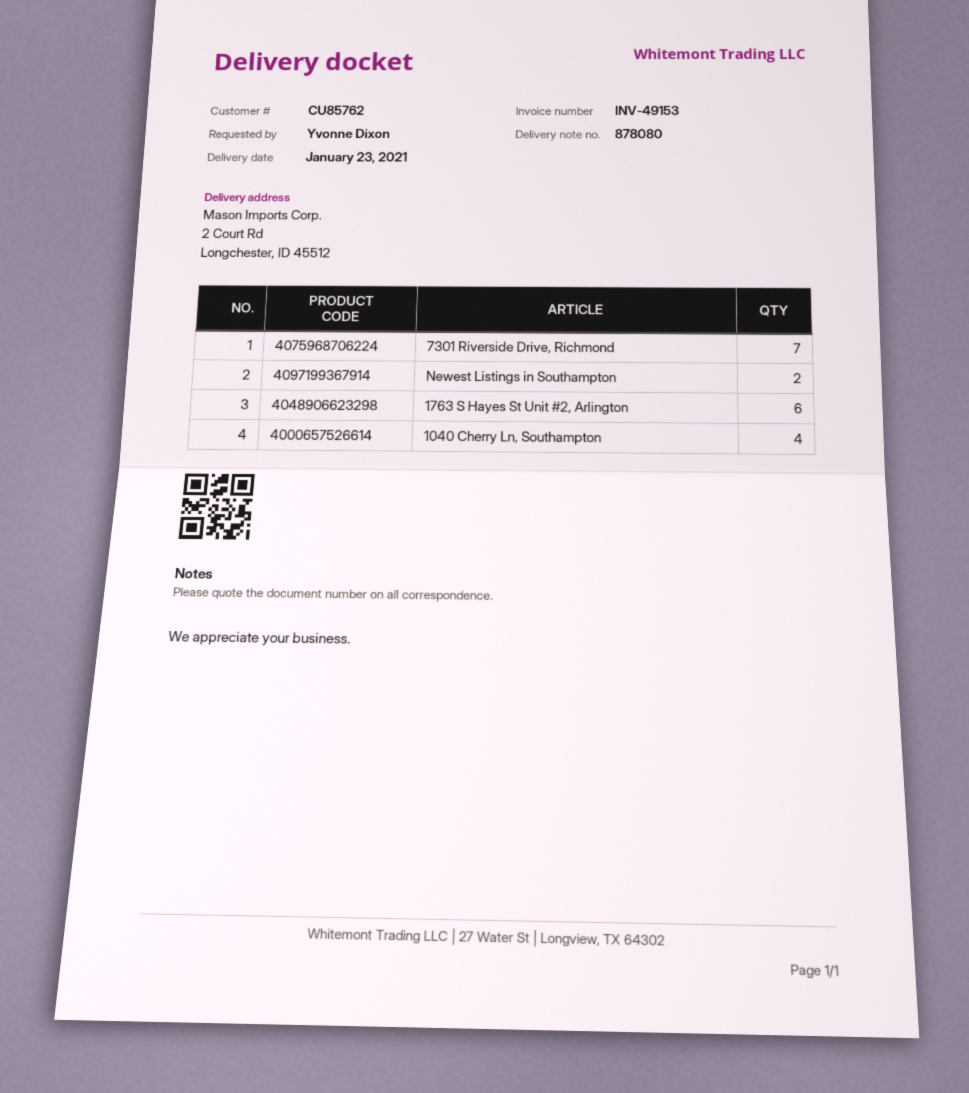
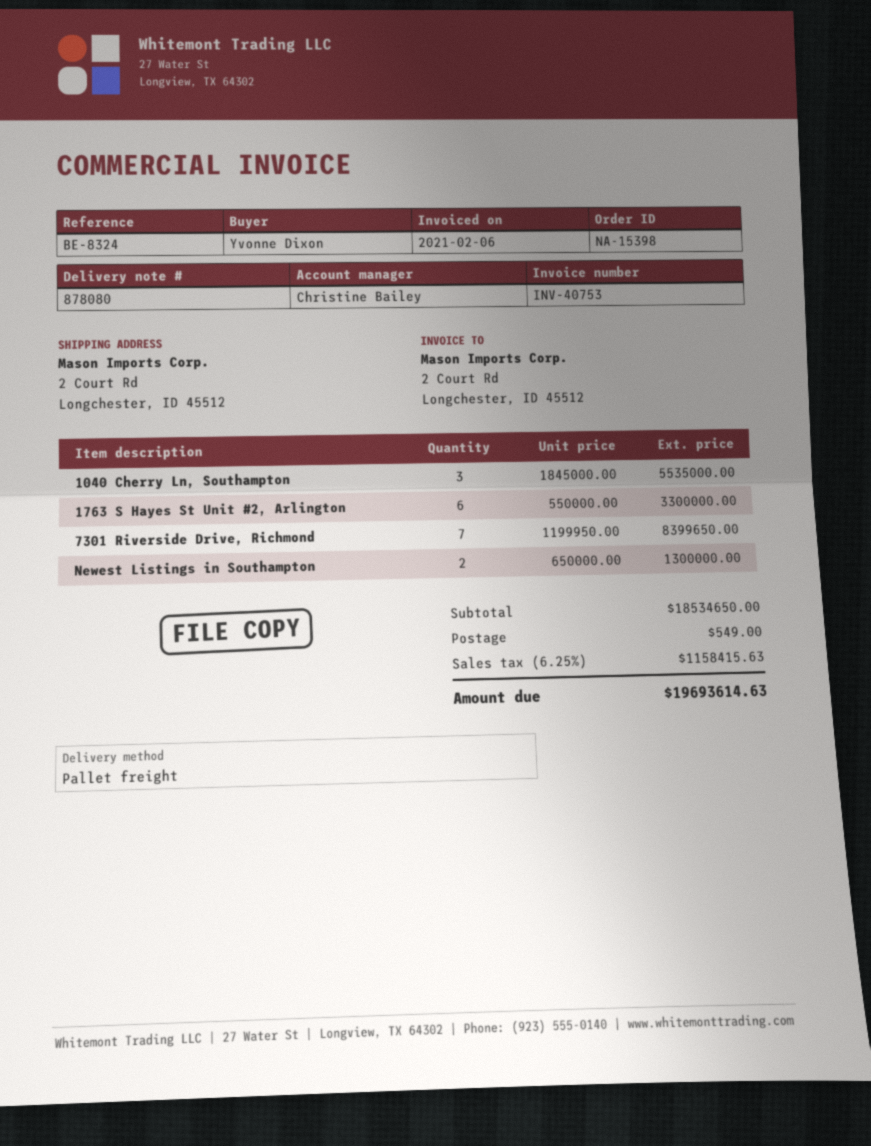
invoice number: INV-49153 -> INV-40753
1040 Cherry Ln, Southampton: 4 -> 3

